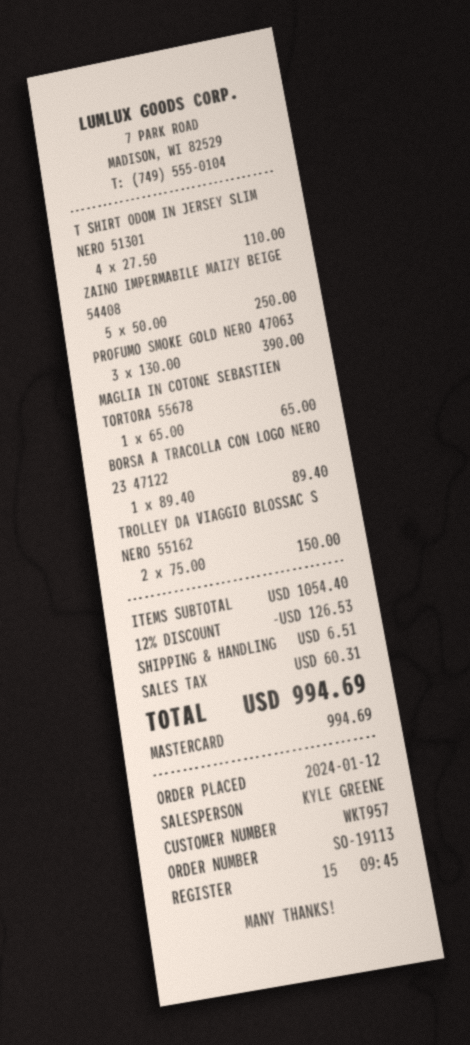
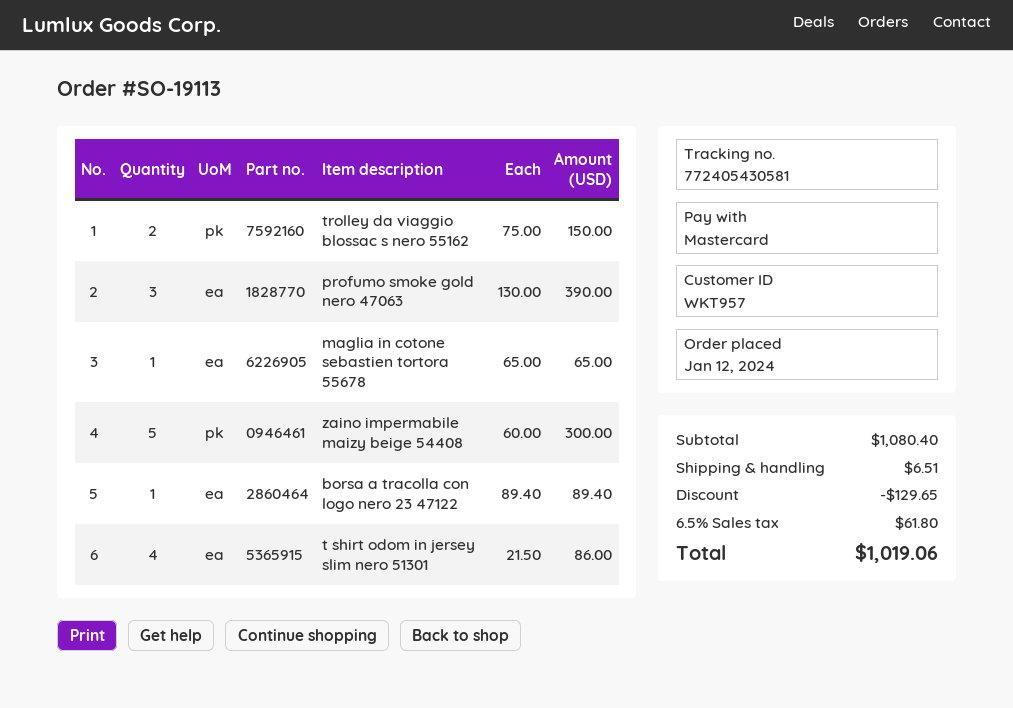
T SHIRT ODOM IN JERSEY SLIM NERO 51301: 4 x 27.50 = 110.00 -> 4 x 21.50 = 86.00
ZAINO IMPERMABILE MAIZY BEIGE 54408: 5 x 50.00 = 250.00 -> 5 x 60.00 = 300.00
subtotal: 1054.40 -> 1080.40
discount: 126.53 -> 129.65
tax: 60.31 -> 61.80
total: 994.69 -> 1019.06

